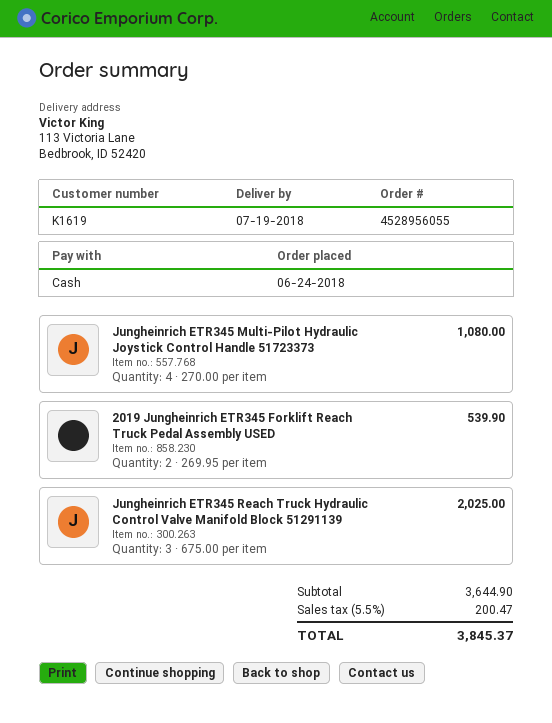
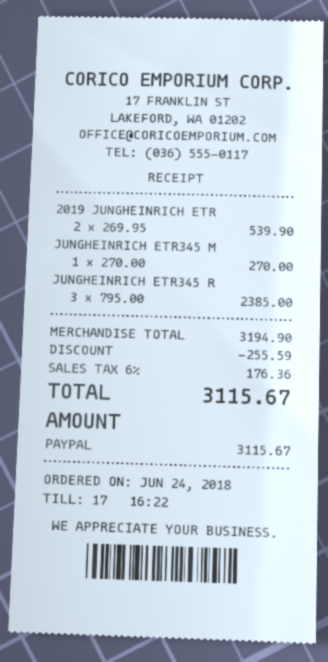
payment method: cash -> PayPal
Jungheinrich ETR345 Multi-Pilot Hydraulic Joystick Control Handle 51723373: 4 x 270.00 = 1080.00 -> 1 x 270.00 = 270.00
Jungheinrich ETR345 Reach Truck Hydraulic Control Valve Manifold Block 51291139: 3 x 675.00 = 2025.00 -> 3 x 795.00 = 2385.00
subtotal: 3644.90 -> 3194.90
discount: none -> 255.59
tax: 5.5% = 200.47 -> 6% = 176.36
total: 3845.37 -> 3115.67

